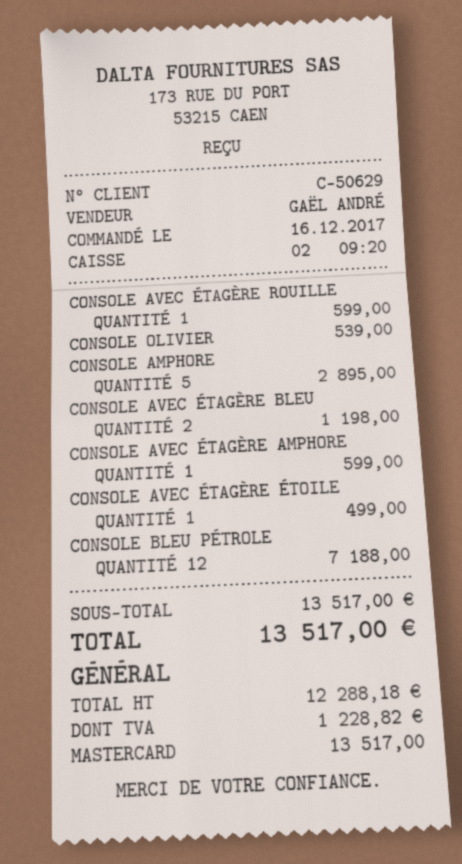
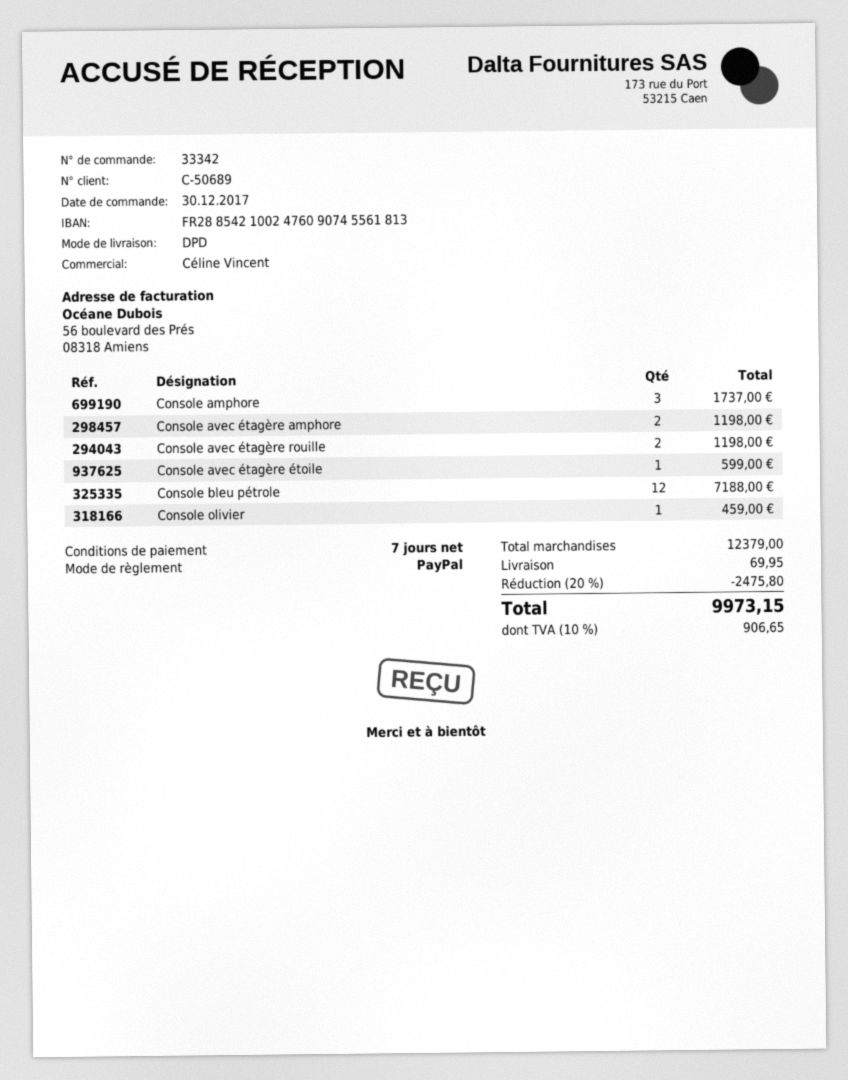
order date: 2017-12-16 -> 2017-12-30
customer number: C-50629 -> C-50689
sales rep: GAËL ANDRÉ -> Céline Vincent
payment method: Mastercard -> PayPal
CONSOLE AVEC ÉTAGÈRE ROUILLE: 1 for 599.00 -> 2 for 1198.00
CONSOLE OLIVIER: 1 for 539.00 -> 1 for 459.00
CONSOLE AMPHORE: 5 for 2895.00 -> 3 for 1737.00
CONSOLE AVEC ÉTAGÈRE BLEU: 2 for 1198.00 -> none
CONSOLE AVEC ÉTAGÈRE AMPHORE: 1 for 599.00 -> 2 for 1198.00
CONSOLE AVEC ÉTAGÈRE ÉTOILE: 1 for 499.00 -> 1 for 599.00
subtotal: 13517.00 -> 12379.00
discount: none -> 20% = 2475.80
shipping: none -> 69.95
tax: 1228.82 -> 906.65
total: 13517.00 -> 9973.15

